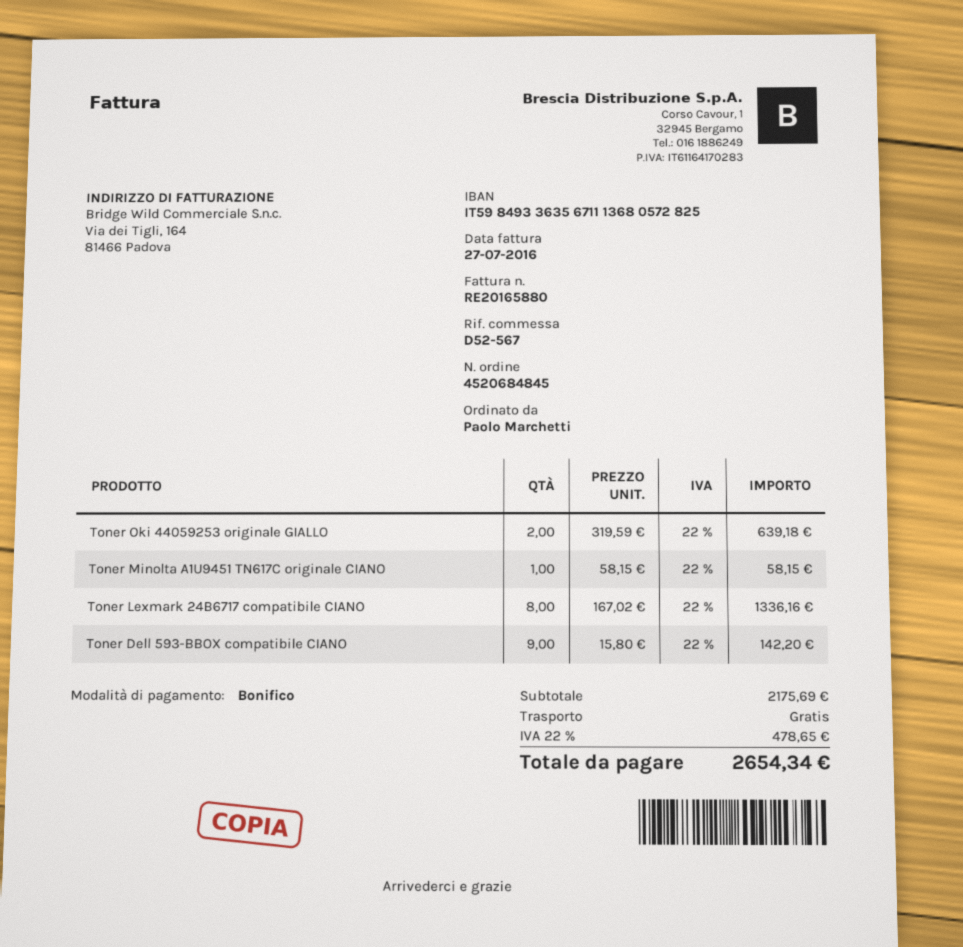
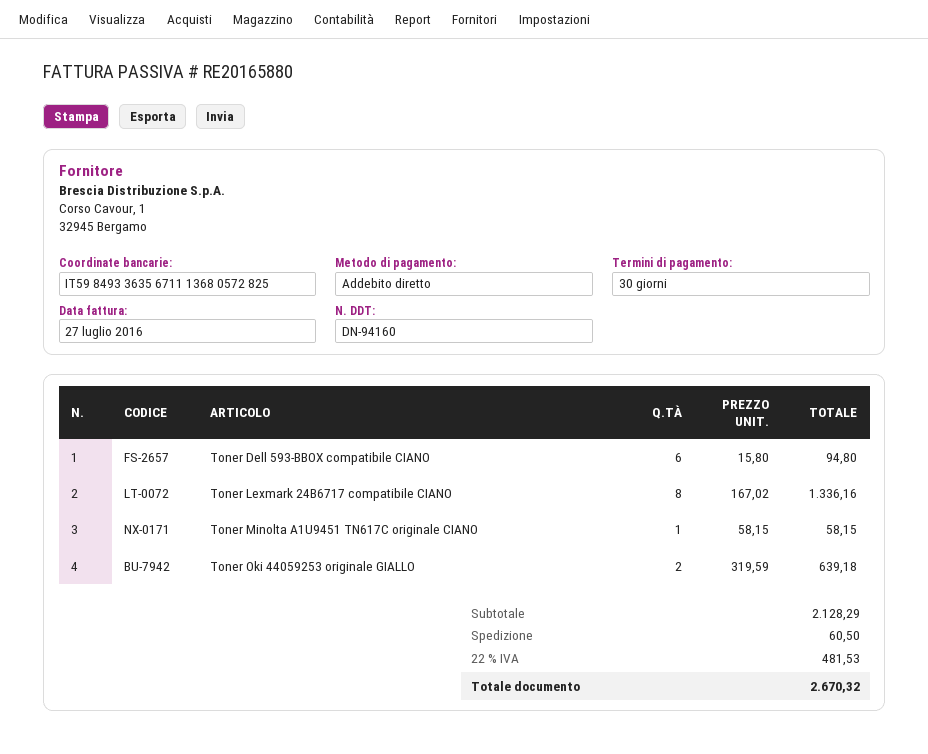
payment method: bank transfer -> direct debit
Toner Dell 593-BBOX compatibile CIANO: 9 x 15.80 = 142.20 -> 6 x 15.80 = 94.80
subtotal: 2175.69 -> 2128.29
shipping: 0.00 -> 60.50
tax: 22% = 478.65 -> 22% = 481.53
total: 2654.34 -> 2670.32

